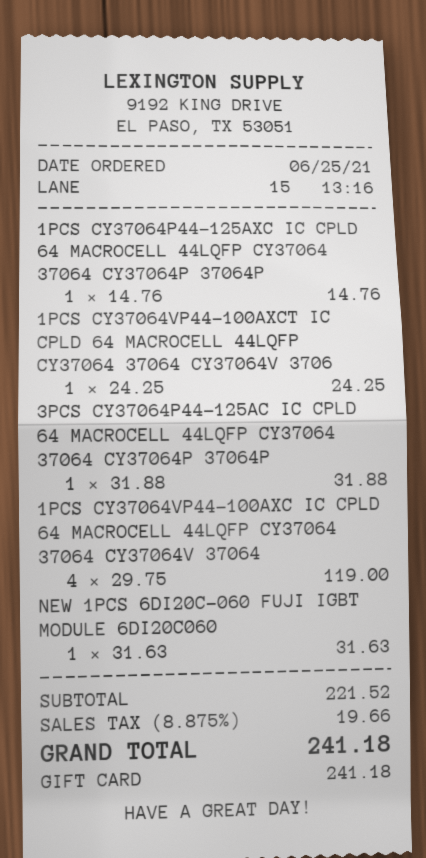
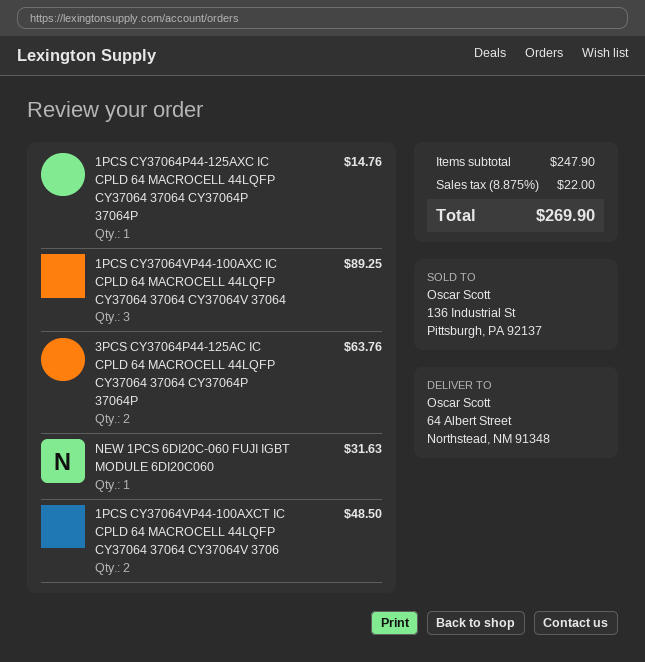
1PCS CY37064VP44-100AXCT IC CPLD 64 MACROCELL 44LQFP CY37064 37064 CY37064V 3706: 1 for 24.25 -> 2 for 48.50
3PCS CY37064P44-125AC IC CPLD 64 MACROCELL 44LQFP CY37064 37064 CY37064P 37064P: 1 for 31.88 -> 2 for 63.76
1PCS CY37064VP44-100AXC IC CPLD 64 MACROCELL 44LQFP CY37064 37064 CY37064V 37064: 4 for 119.00 -> 3 for 89.25
subtotal: 221.52 -> 247.90
tax: 8.875% = 19.66 -> 8.875% = 22.00
total: 241.18 -> 269.90

